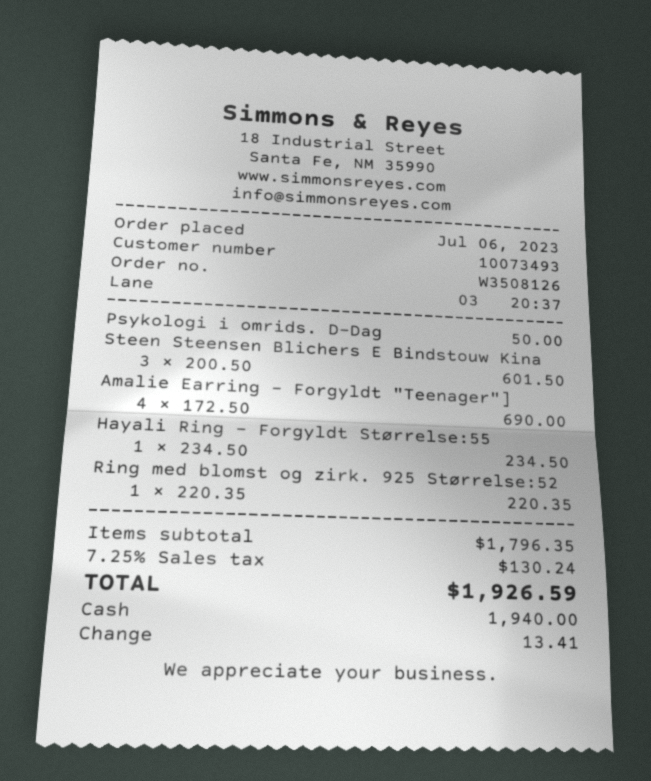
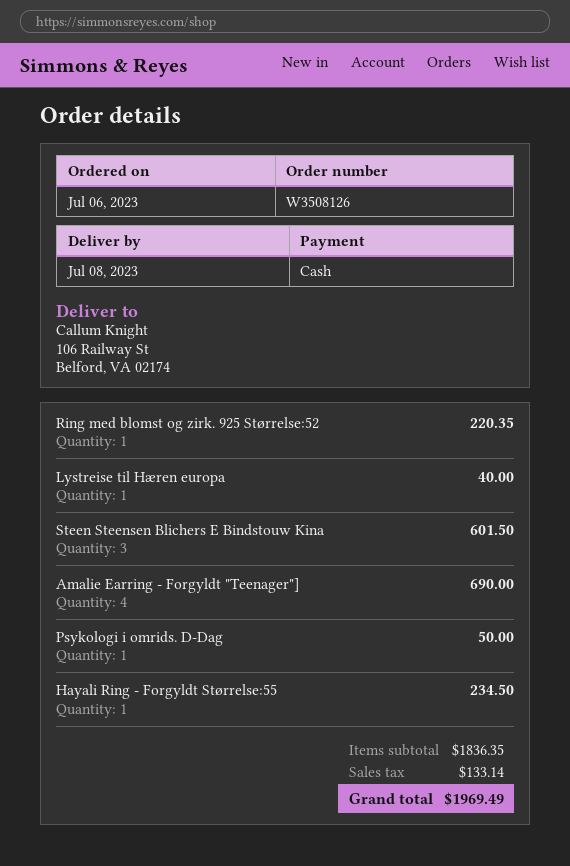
Lystreise til Hæren europa: none -> 1 for 40.00
subtotal: 1796.35 -> 1836.35
tax: 130.24 -> 133.14
total: 1926.59 -> 1969.49

